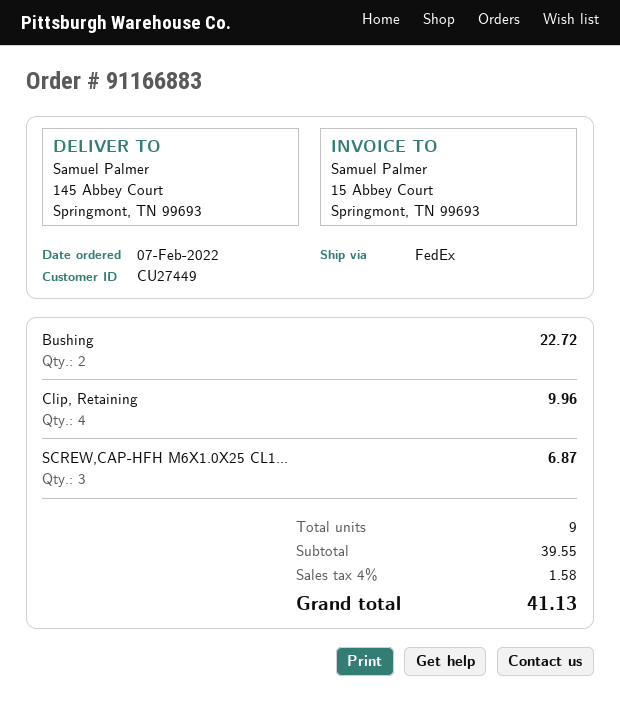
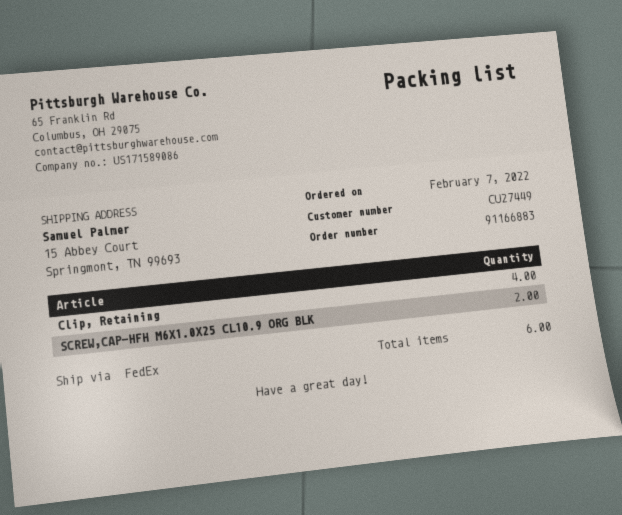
ship to: 145 Abbey Court, Springmont, TN 99693 -> 15 Abbey Court, Springmont, TN 99693
Bushing: 2 -> none
SCREW,CAP-HFH M6X1.0X25 CL1...: 3 -> 2
total quantity: 9 -> 6

